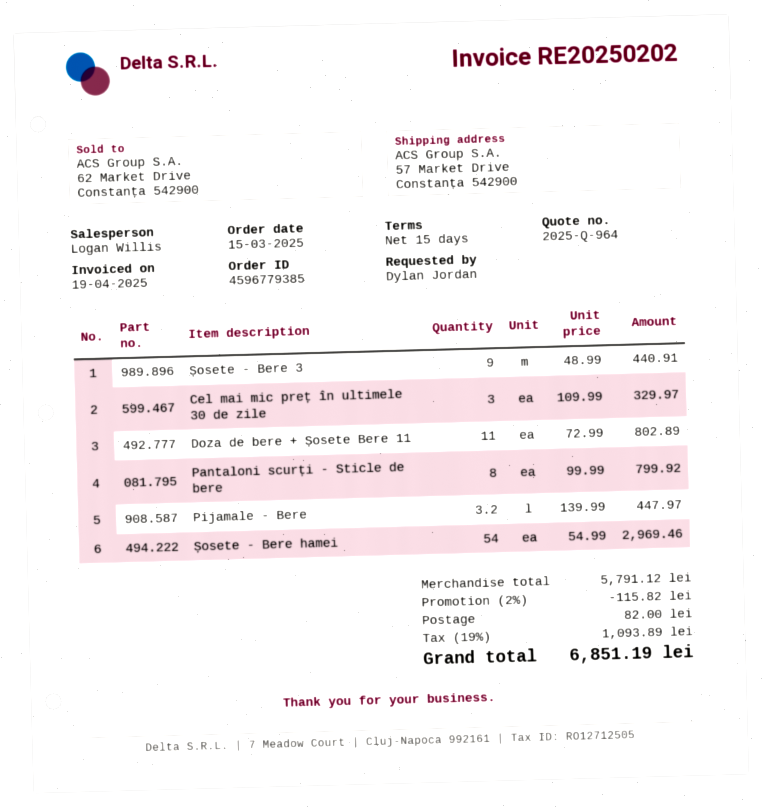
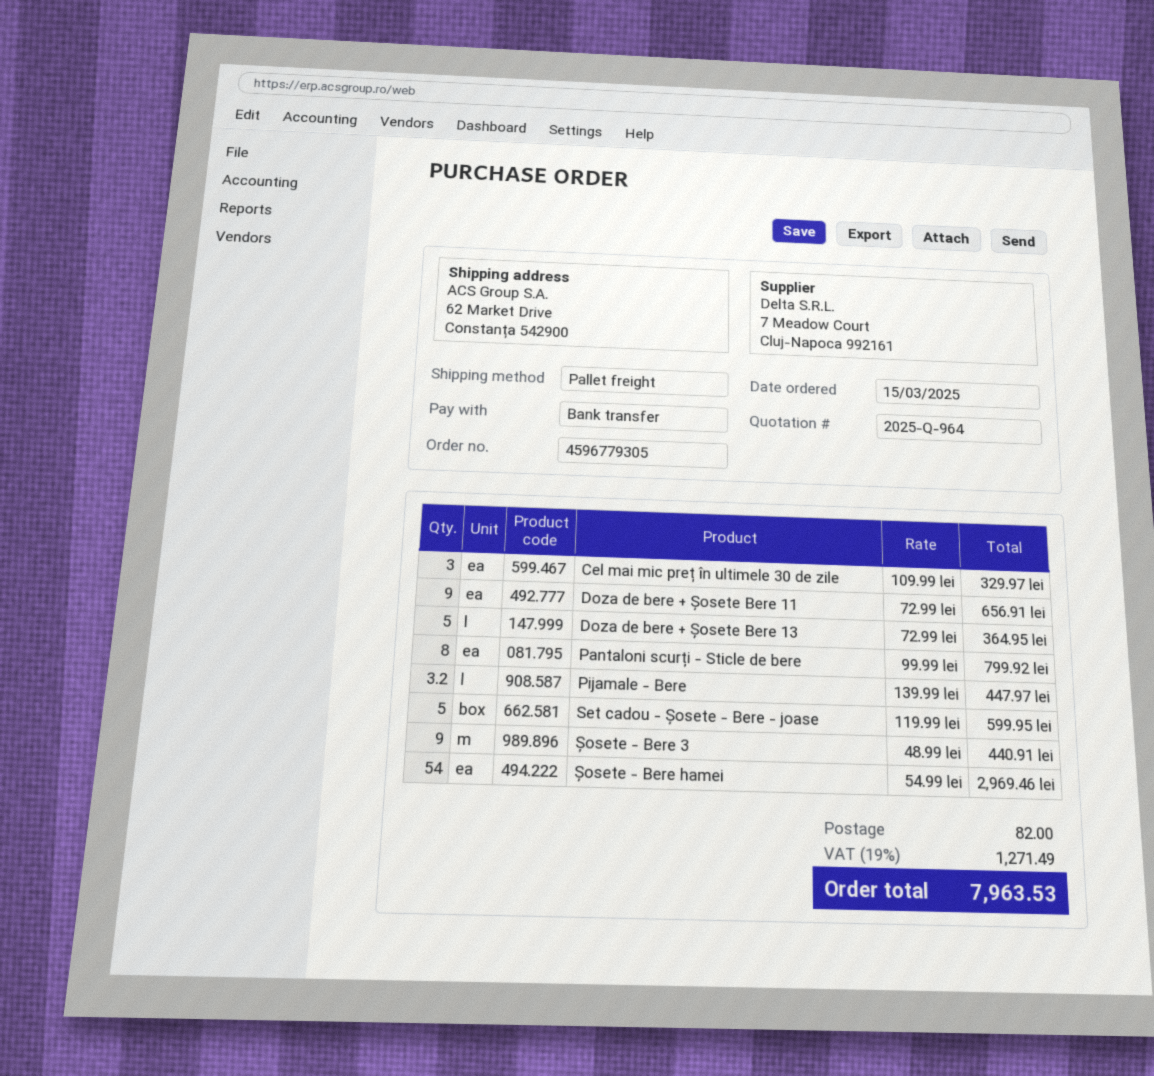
order number: 4596779385 -> 4596779305
ship to: 57 Market Drive, Constanța 542900 -> 62 Market Drive, Constanța 542900
Doza de bere + Șosete Bere 11: 11 x 72.99 = 802.89 -> 9 x 72.99 = 656.91
Doza de bere + Șosete Bere 13: none -> 5 x 72.99 = 364.95
Set cadou - Șosete - Bere - joase: none -> 5 x 119.99 = 599.95
discount: 2% = 115.82 -> none
tax: 19% = 1093.89 -> 19% = 1271.49
total: 6851.19 -> 7963.53

